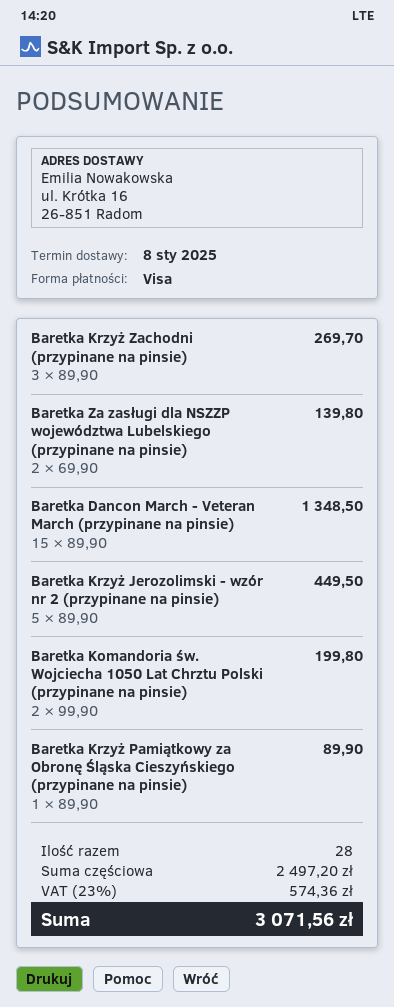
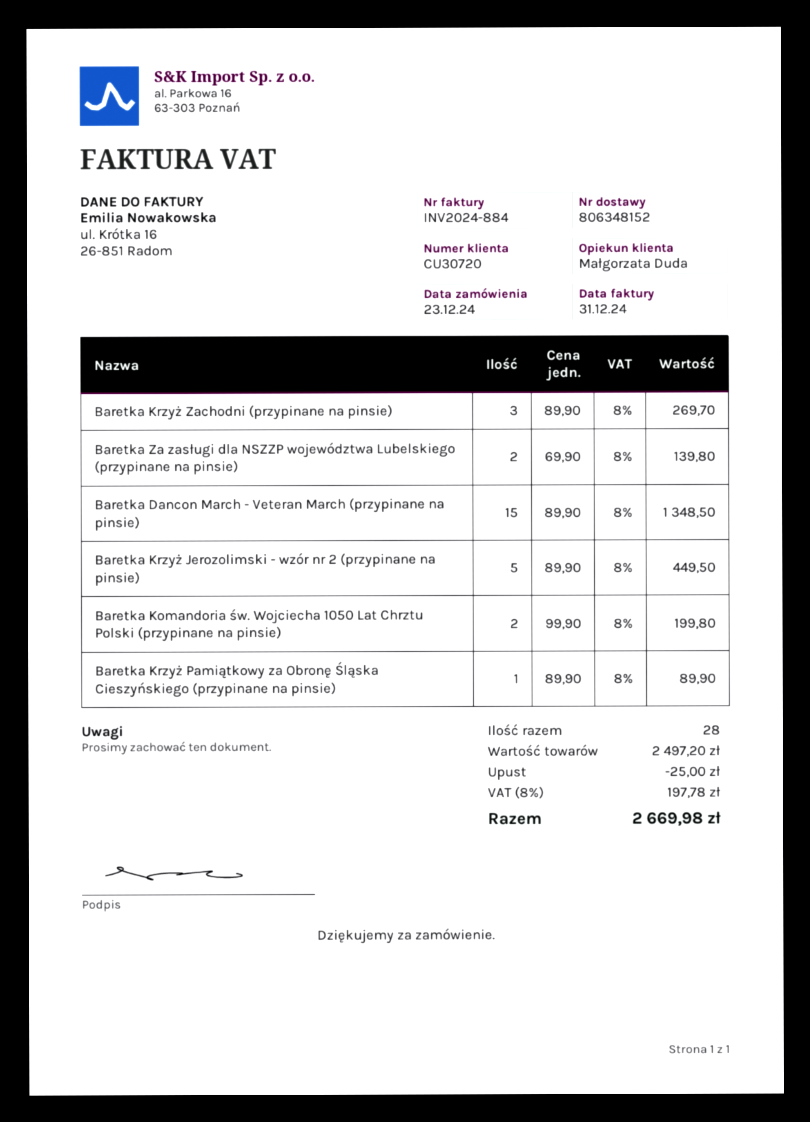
discount: none -> 25.00
tax: 23% = 574.36 -> 8% = 197.78
total: 3071.56 -> 2669.98

